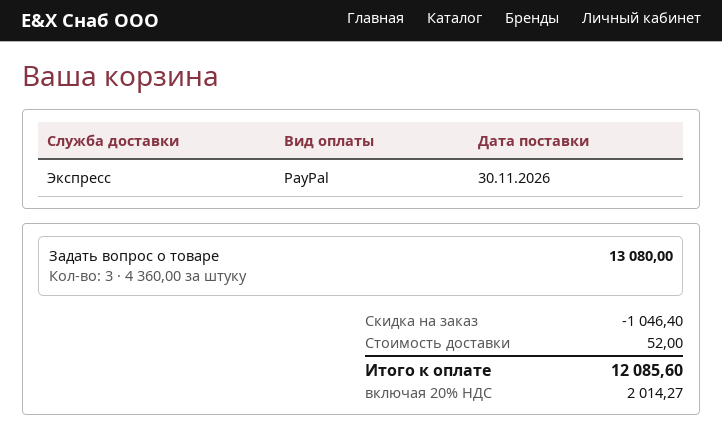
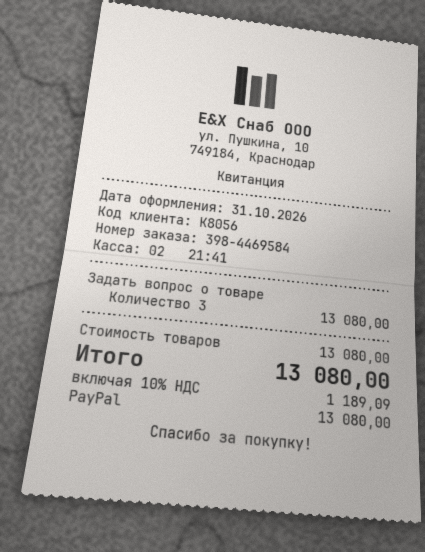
discount: 1046.40 -> none
shipping: 52.00 -> none
tax: 20% = 2014.27 -> 10% = 1189.09
total: 12085.60 -> 13080.00

